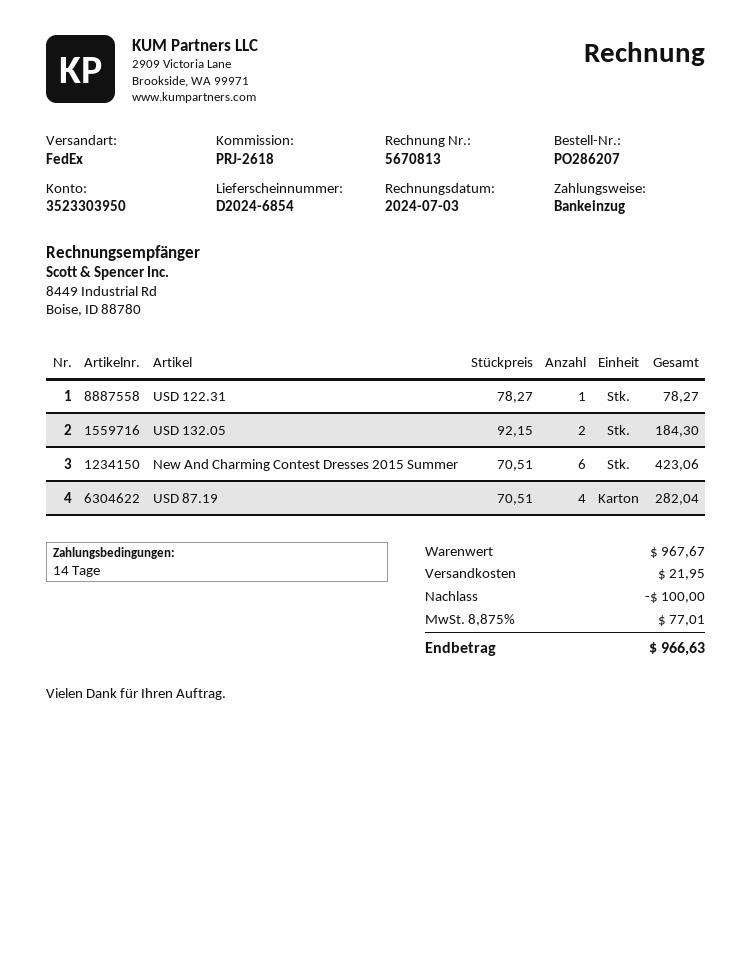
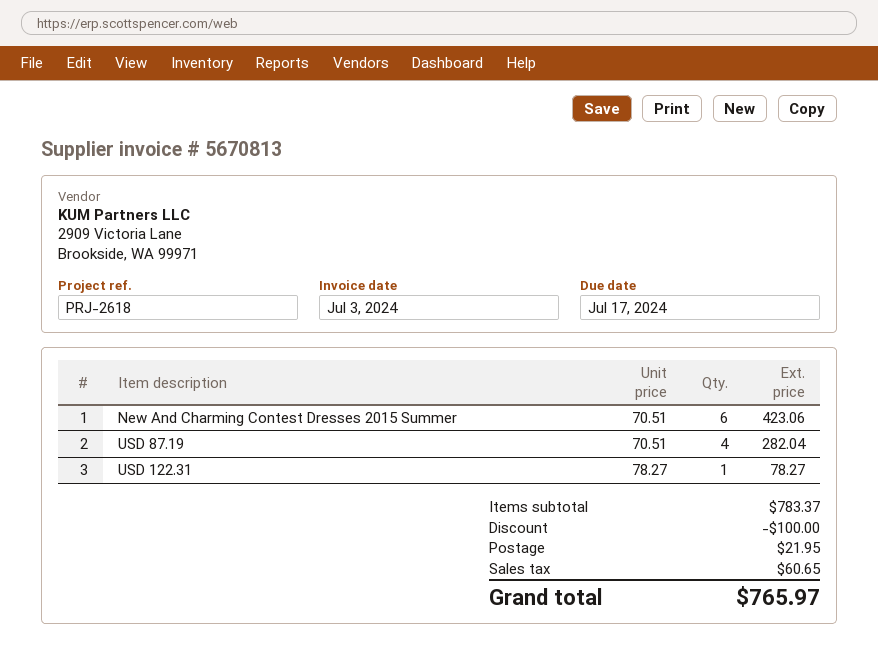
USD 132.05: 2 x 92.15 = 184.30 -> none
subtotal: 967.67 -> 783.37
tax: 77.01 -> 60.65
total: 966.63 -> 765.97

